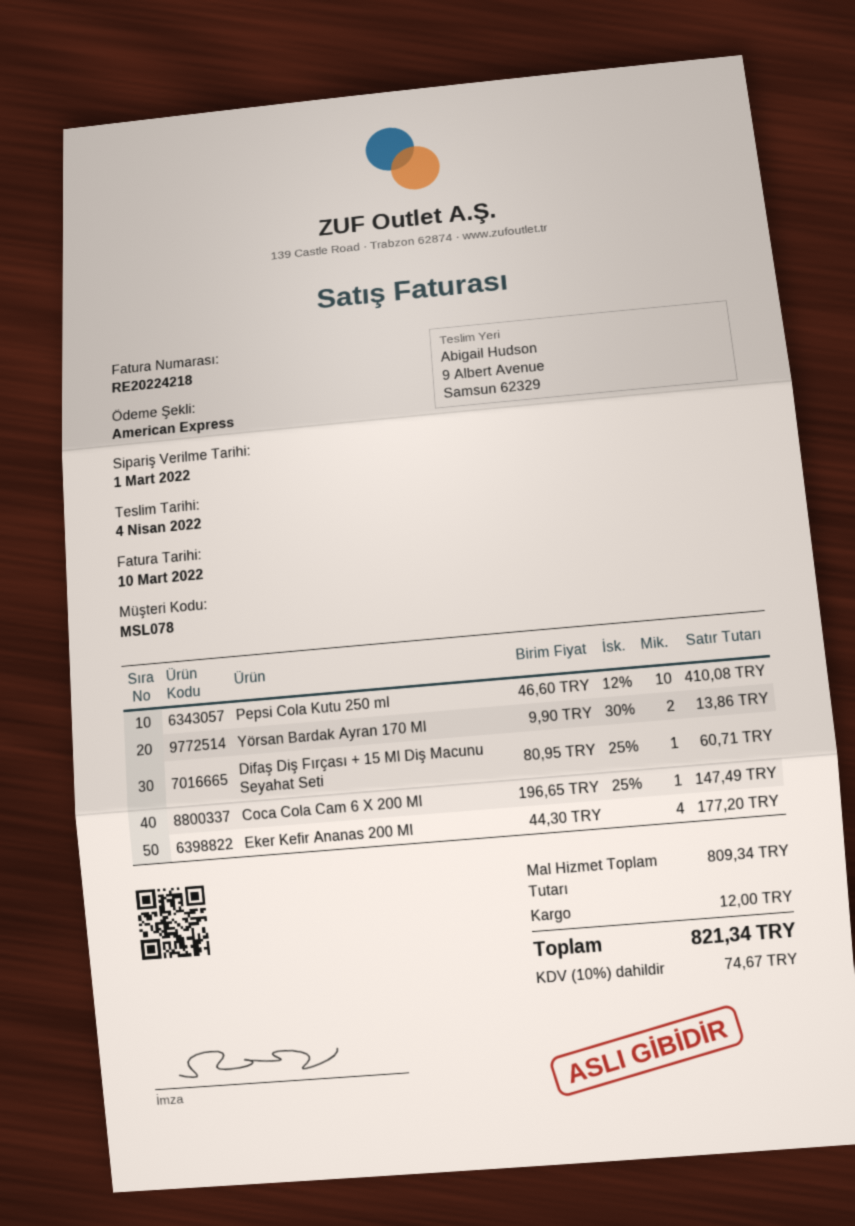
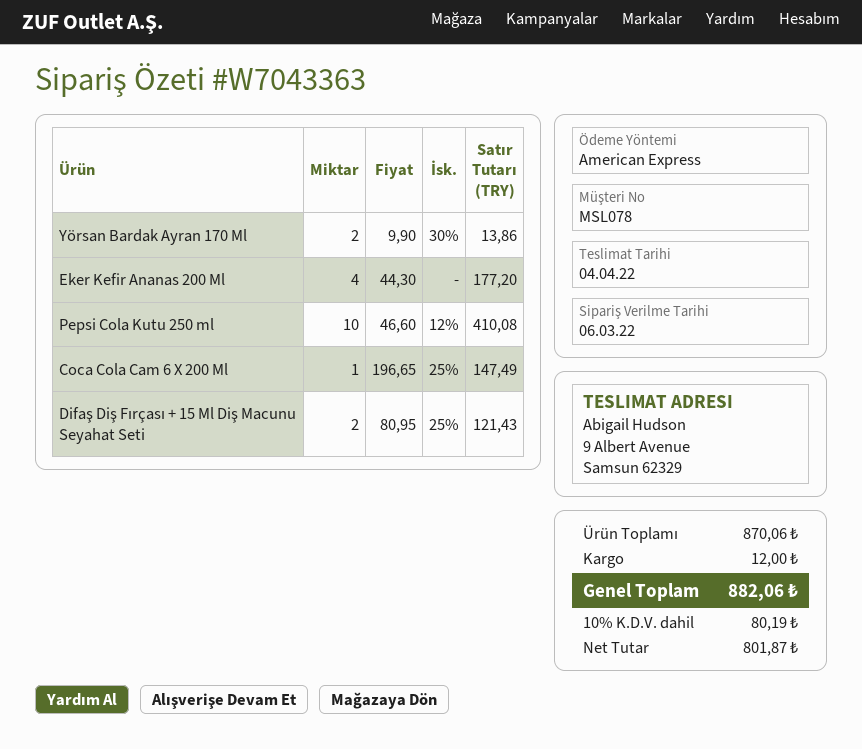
order date: 2022-03-01 -> 2022-03-06
Difaş Diş Fırçası + 15 Ml Diş Macunu Seyahat Seti: 1 x 80.95 - 25% = 60.71 -> 2 x 80.95 - 25% = 121.43
subtotal: 809.34 -> 870.06
tax: 10% = 74.67 -> 10% = 80.19
total: 821.34 -> 882.06

